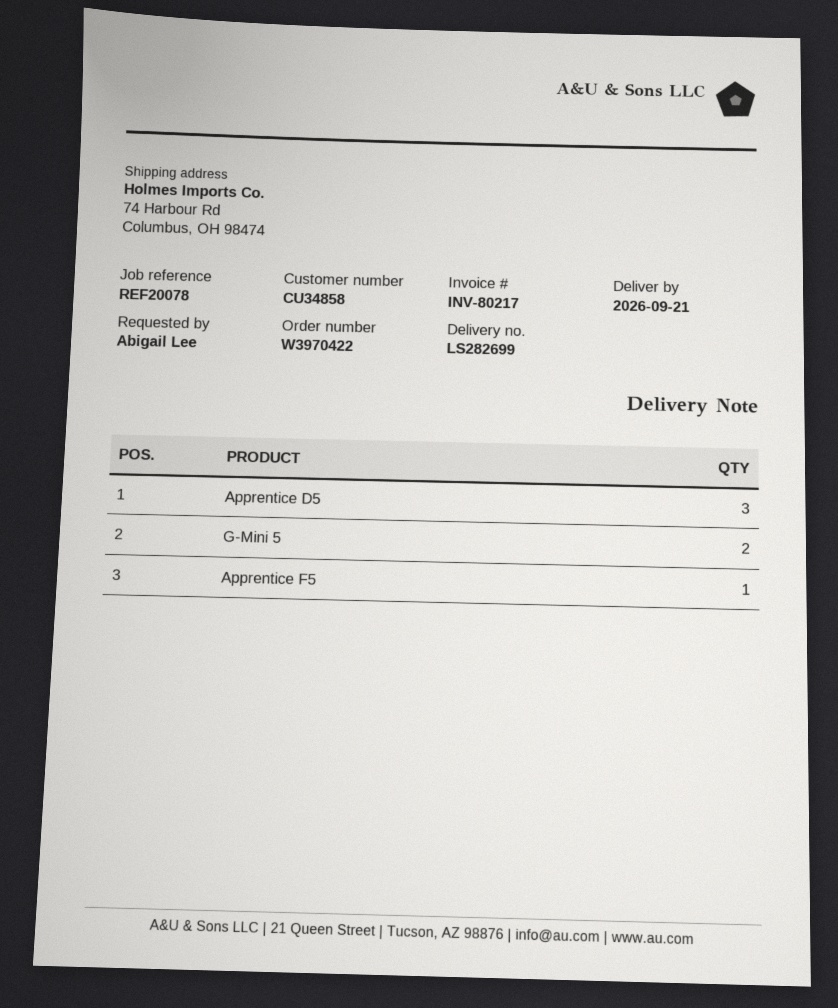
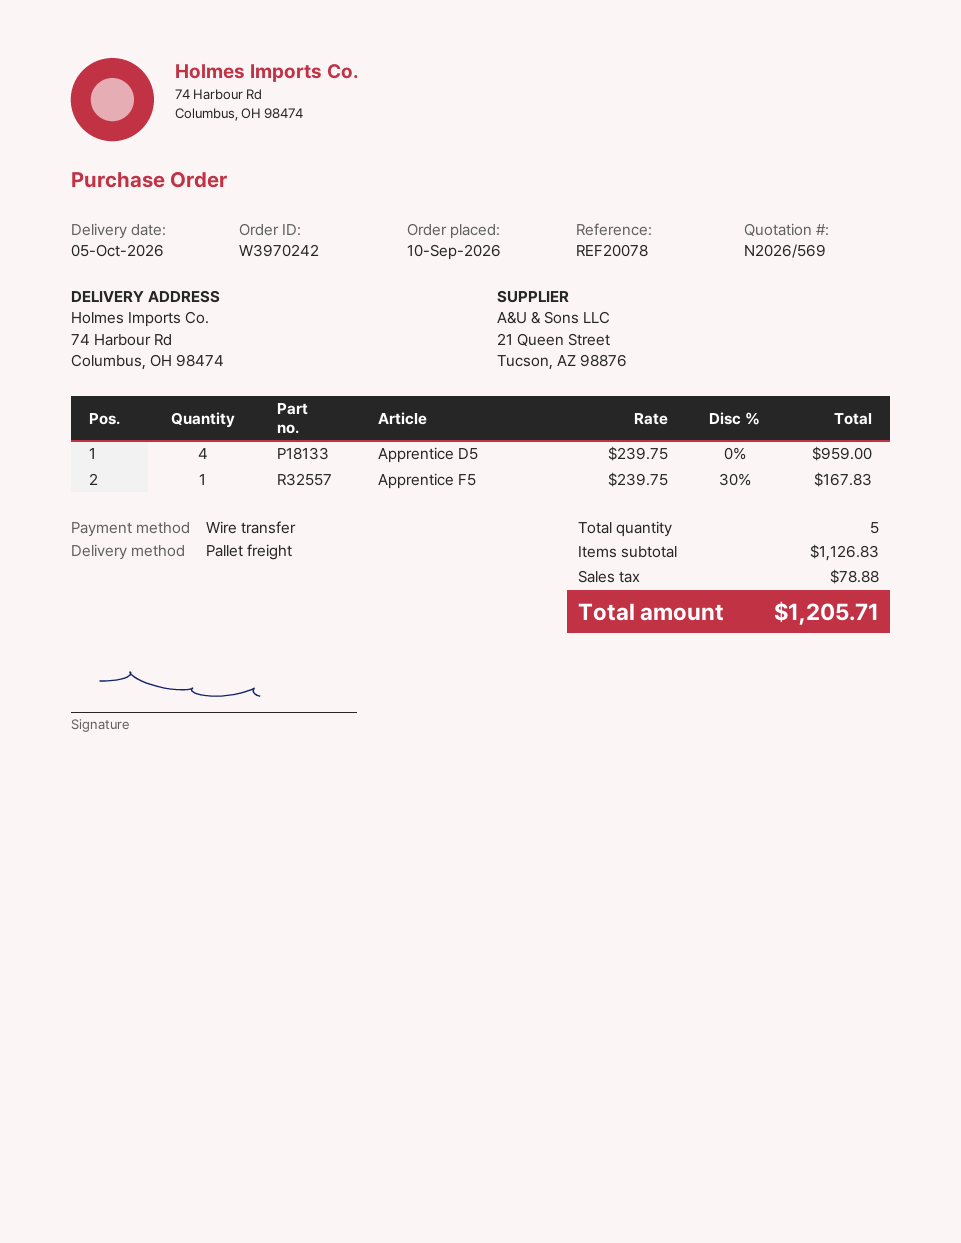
order number: W3970422 -> W3970242
delivery date: 2026-09-21 -> 2026-10-05
Apprentice D5: 3 -> 4
G-Mini 5: 2 -> none

